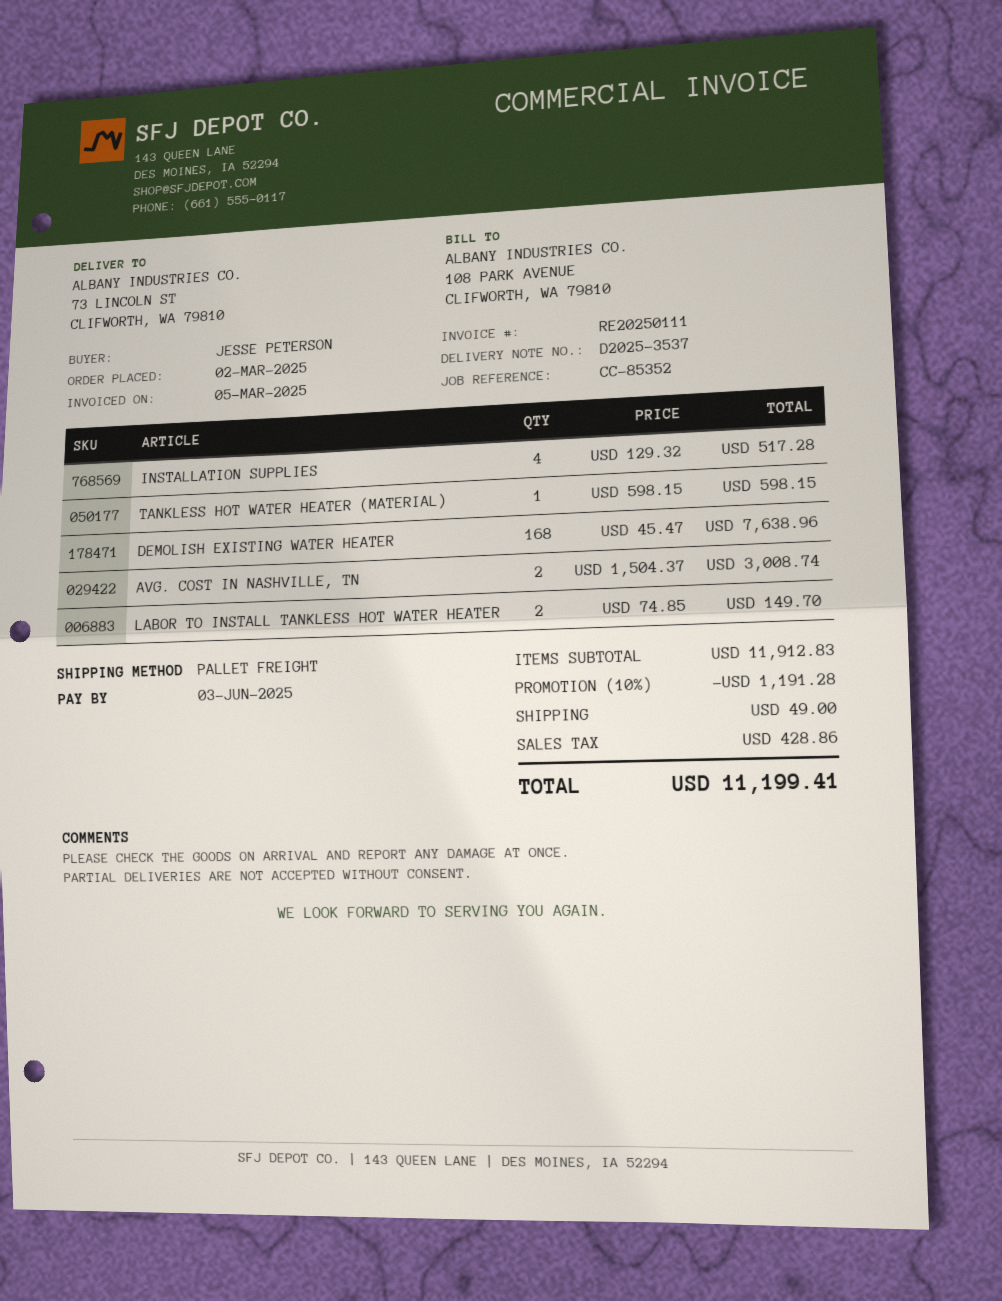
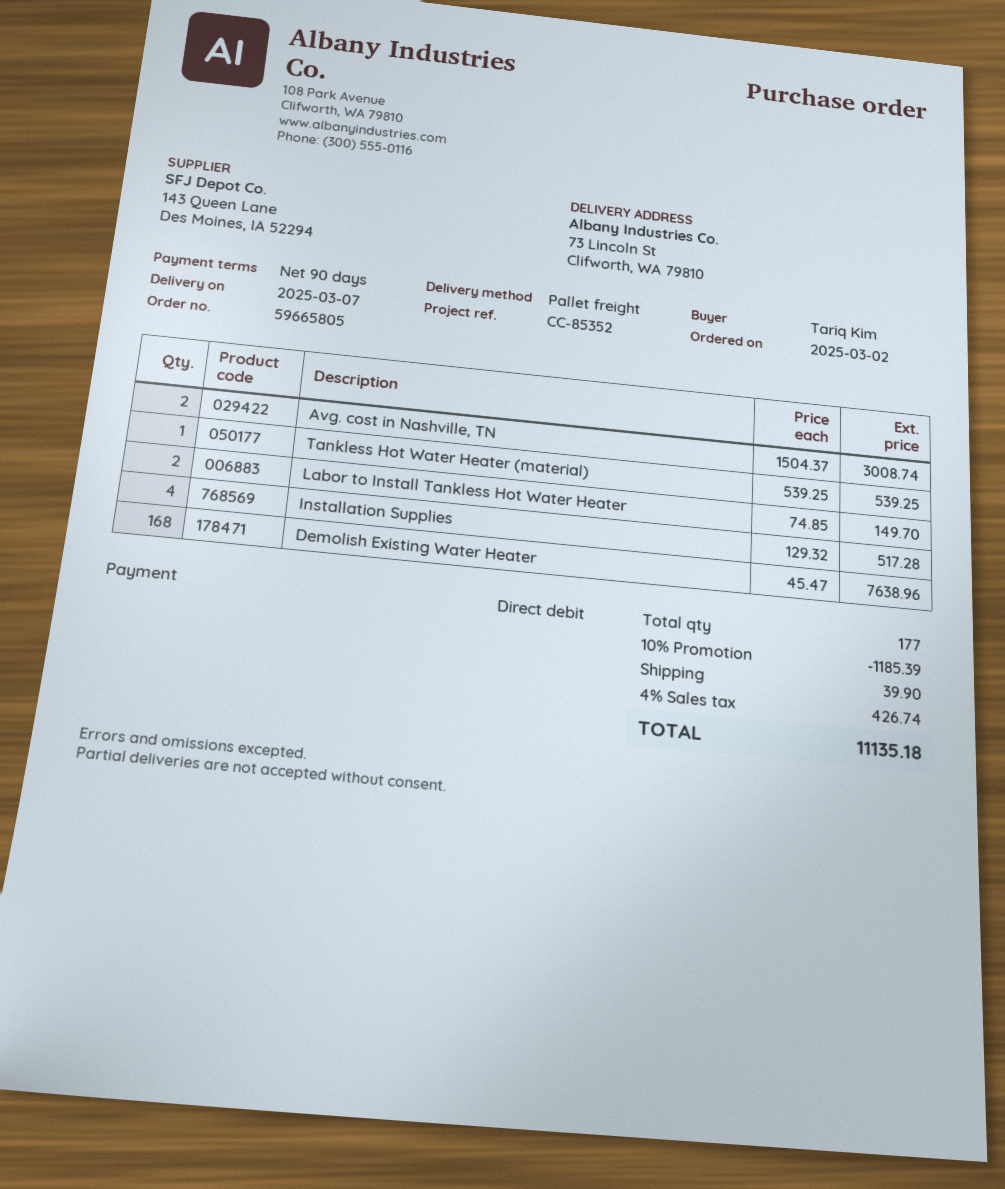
ordered by: JESSE PETERSON -> Tariq Kim
TANKLESS HOT WATER HEATER (MATERIAL): 1 x 598.15 = 598.15 -> 1 x 539.25 = 539.25
discount: 10% = 1191.28 -> 10% = 1185.39
shipping: 49.00 -> 39.90
tax: 428.86 -> 426.74
total: 11199.41 -> 11135.18

